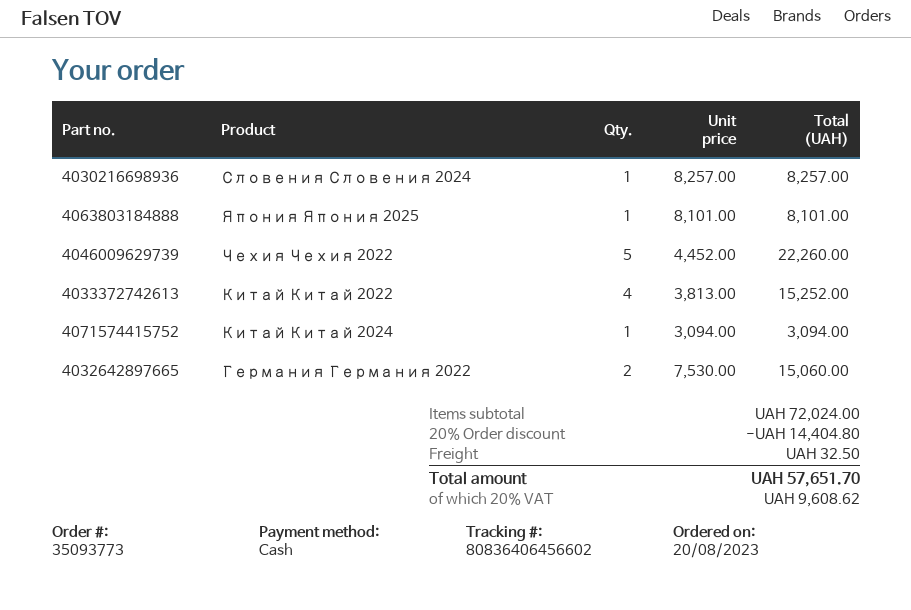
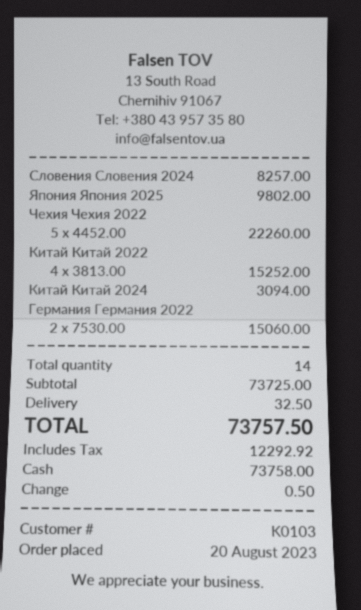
Япония Япония 2025: 1 x 8101.00 = 8101.00 -> 1 x 9802.00 = 9802.00
subtotal: 72024.00 -> 73725.00
discount: 20% = 14404.80 -> none
tax: 9608.62 -> 12292.92
total: 57651.70 -> 73757.50

